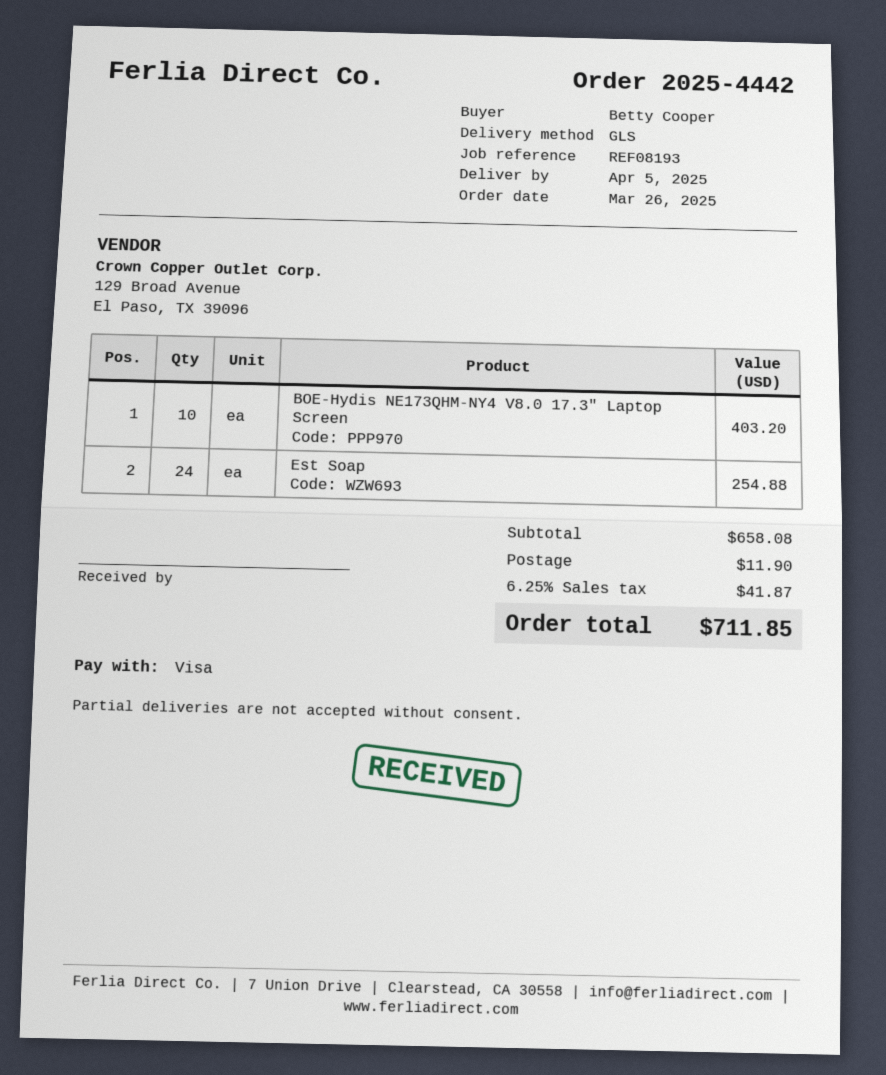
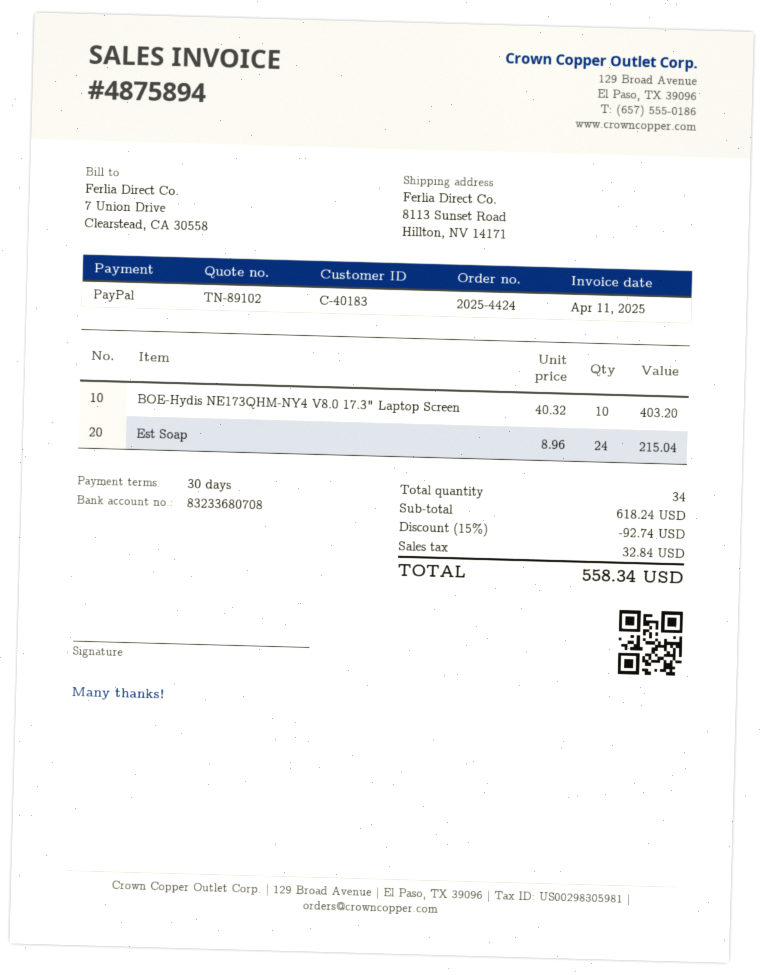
order number: 2025-4442 -> 2025-4424
payment method: Visa -> PayPal
Est Soap: 24 for 254.88 -> 24 for 215.04
subtotal: 658.08 -> 618.24
discount: none -> 15% = 92.74
shipping: 11.90 -> none
tax: 41.87 -> 32.84
total: 711.85 -> 558.34

